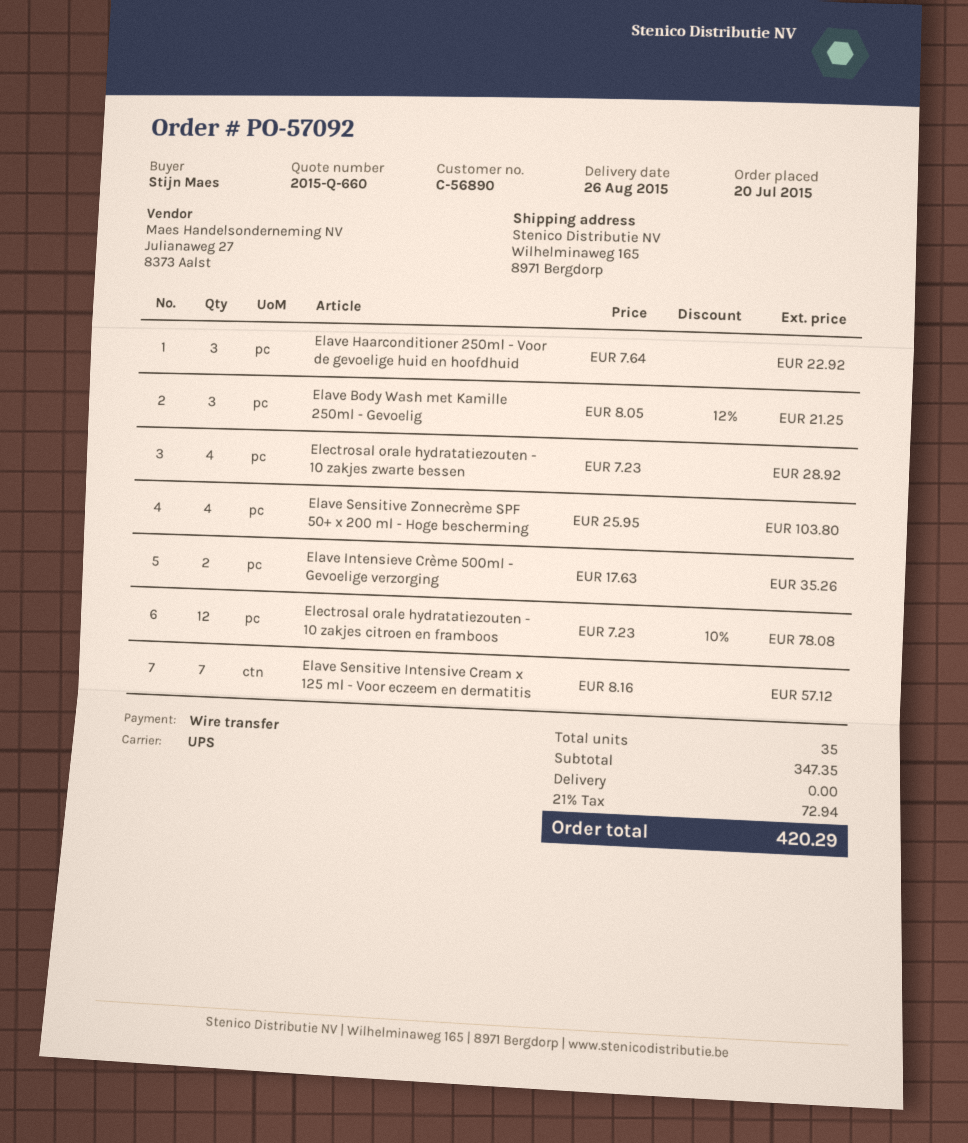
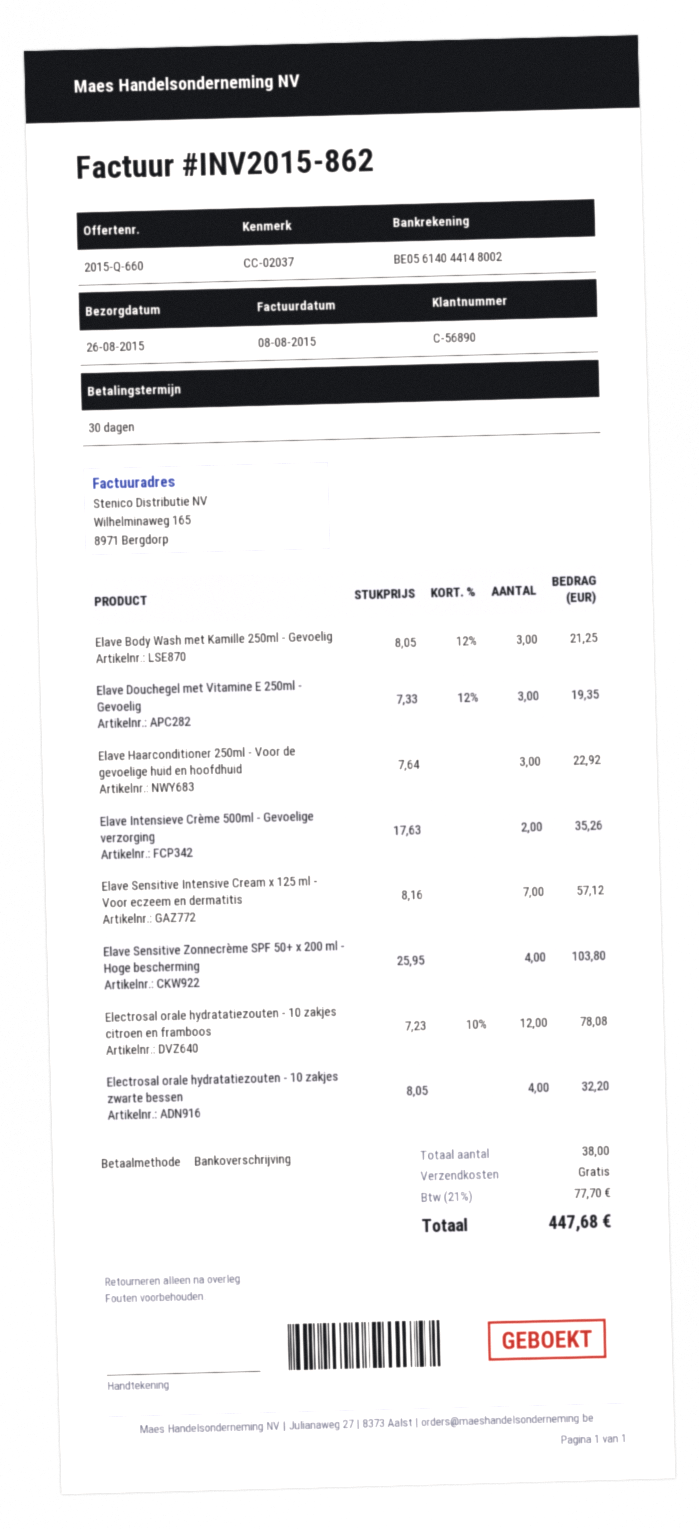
Electrosal orale hydratatiezouten - 10 zakjes zwarte bessen: 4 x 7.23 = 28.92 -> 4 x 8.05 = 32.20
Elave Douchegel met Vitamine E 250ml - Gevoelig: none -> 3 x 7.33 - 12% = 19.35
total quantity: 35 -> 38
tax: 21% = 72.94 -> 21% = 77.70
total: 420.29 -> 447.68

